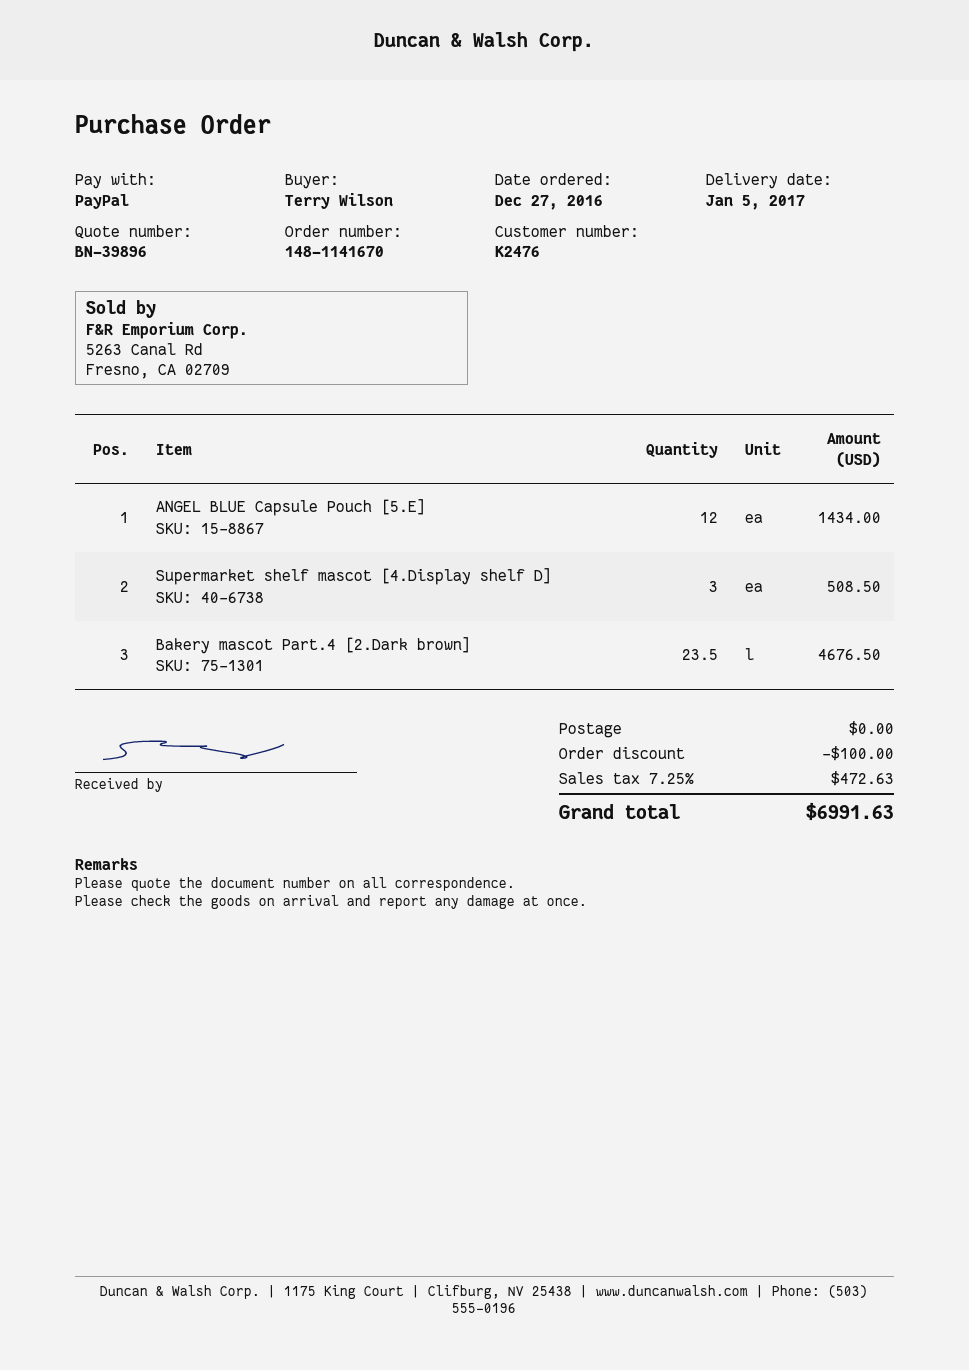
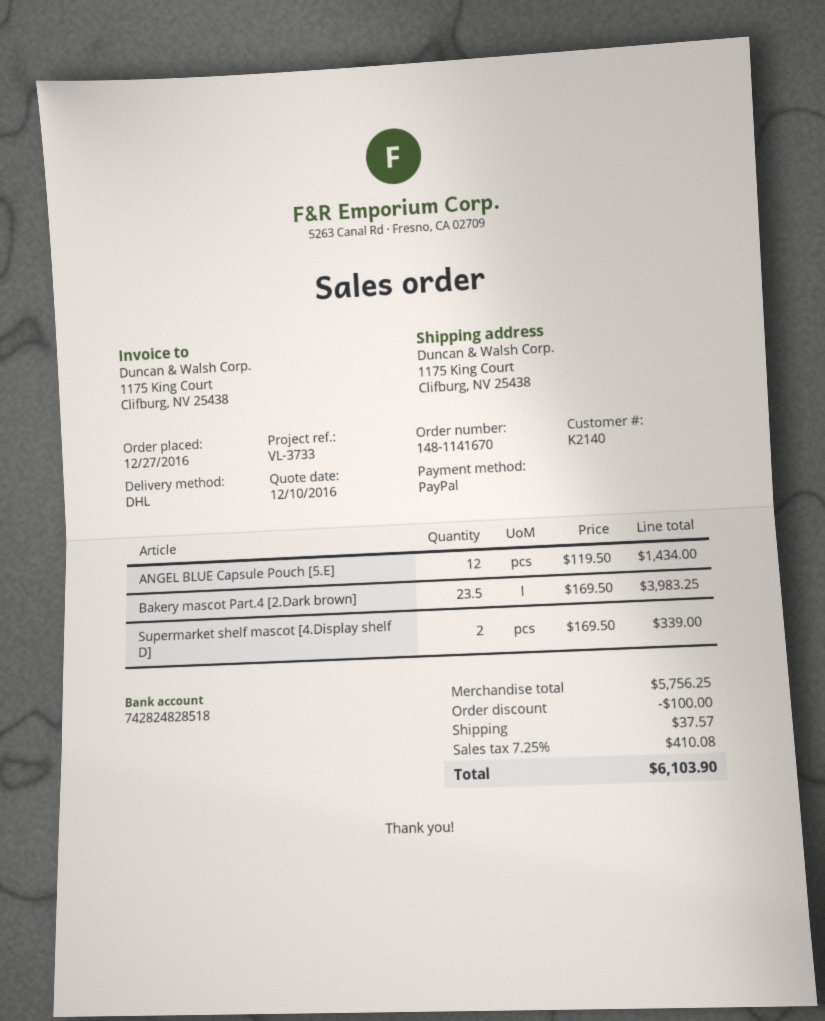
customer number: K2476 -> K2140
Supermarket shelf mascot [4.Display shelf D]: 3 for 508.50 -> 2 for 339.00
Bakery mascot Part.4 [2.Dark brown]: 23.5 for 4676.50 -> 23.5 for 3983.25
shipping: 0.00 -> 37.57
tax: 7.25% = 472.63 -> 7.25% = 410.08
total: 6991.63 -> 6103.90

